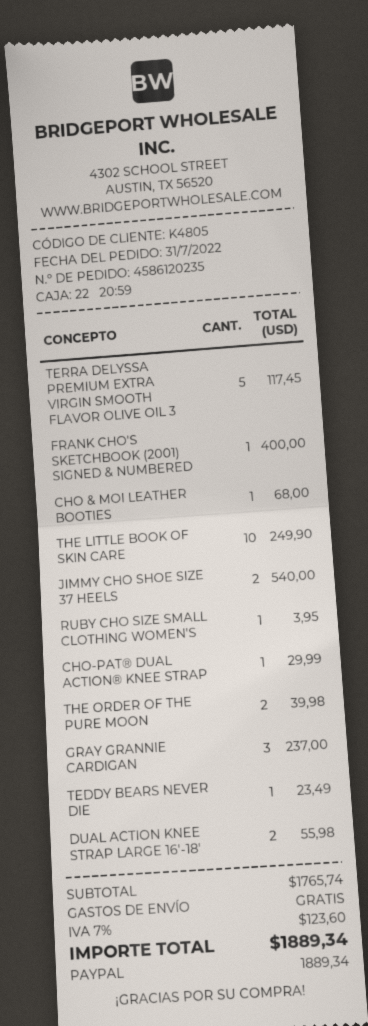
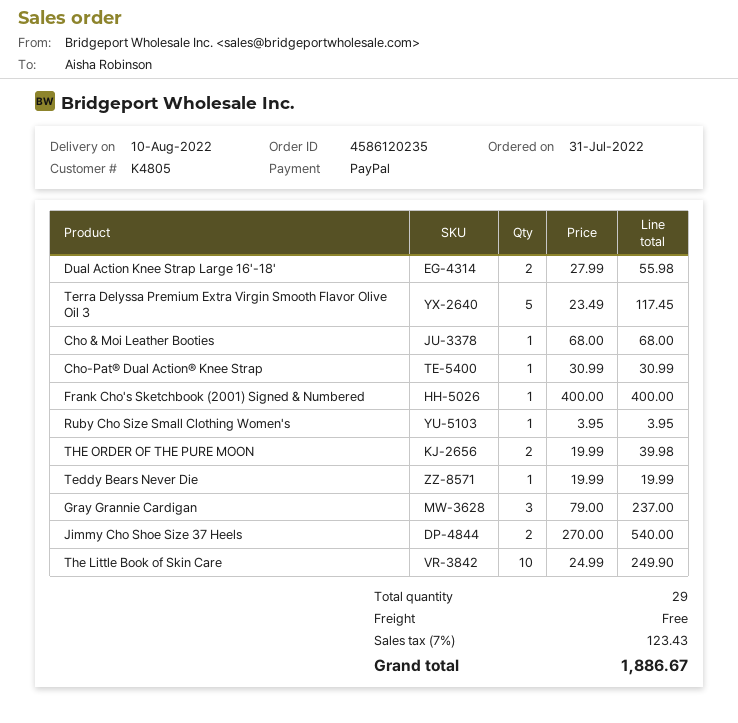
CHO-PAT® DUAL ACTION® KNEE STRAP: 1 for 29.99 -> 1 for 30.99
TEDDY BEARS NEVER DIE: 1 for 23.49 -> 1 for 19.99
tax: 7% = 123.60 -> 7% = 123.43
total: 1889.34 -> 1886.67

